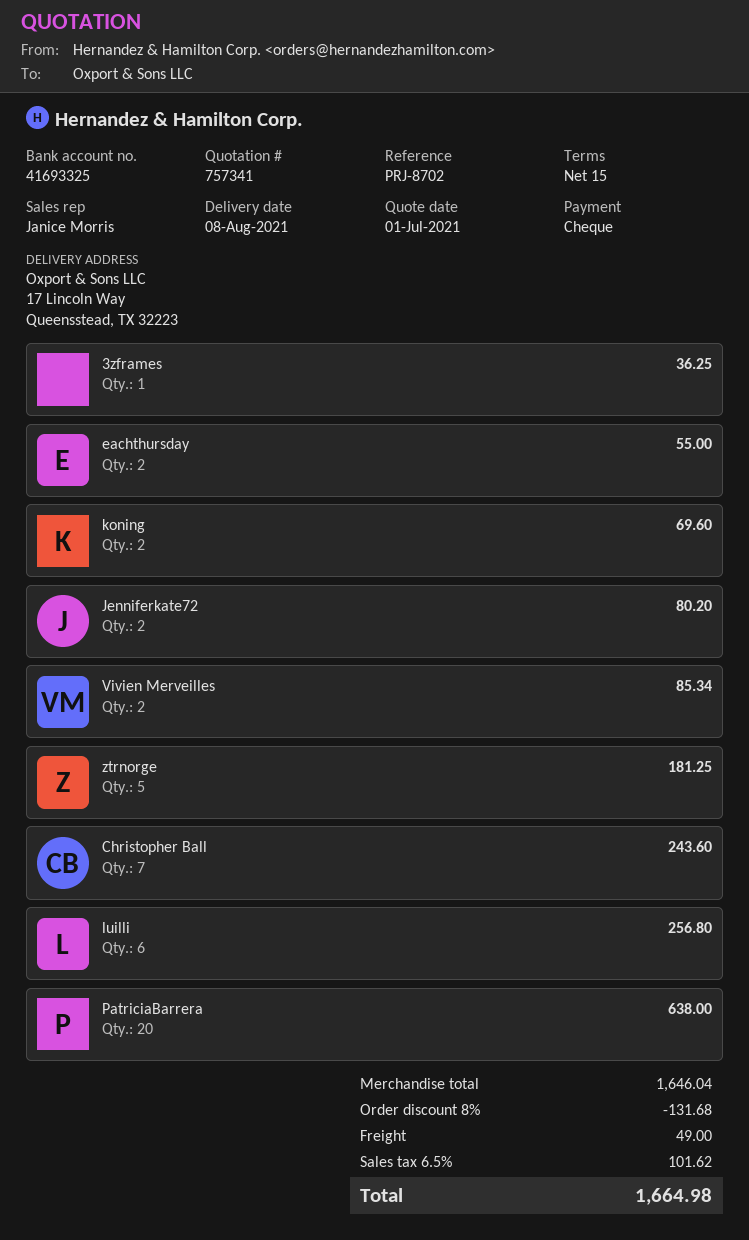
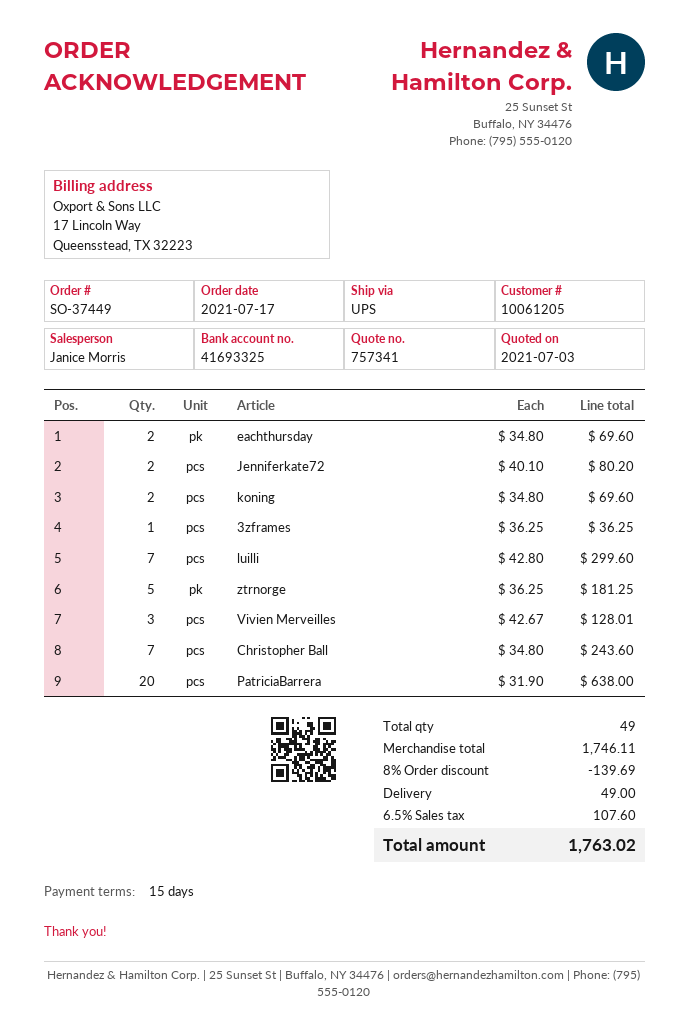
quote date: 2021-07-01 -> 2021-07-03
eachthursday: 2 for 55.00 -> 2 for 69.60
Vivien Merveilles: 2 for 85.34 -> 3 for 128.01
luilli: 6 for 256.80 -> 7 for 299.60
subtotal: 1646.04 -> 1746.11
discount: 8% = 131.68 -> 8% = 139.69
tax: 6.5% = 101.62 -> 6.5% = 107.60
total: 1664.98 -> 1763.02

